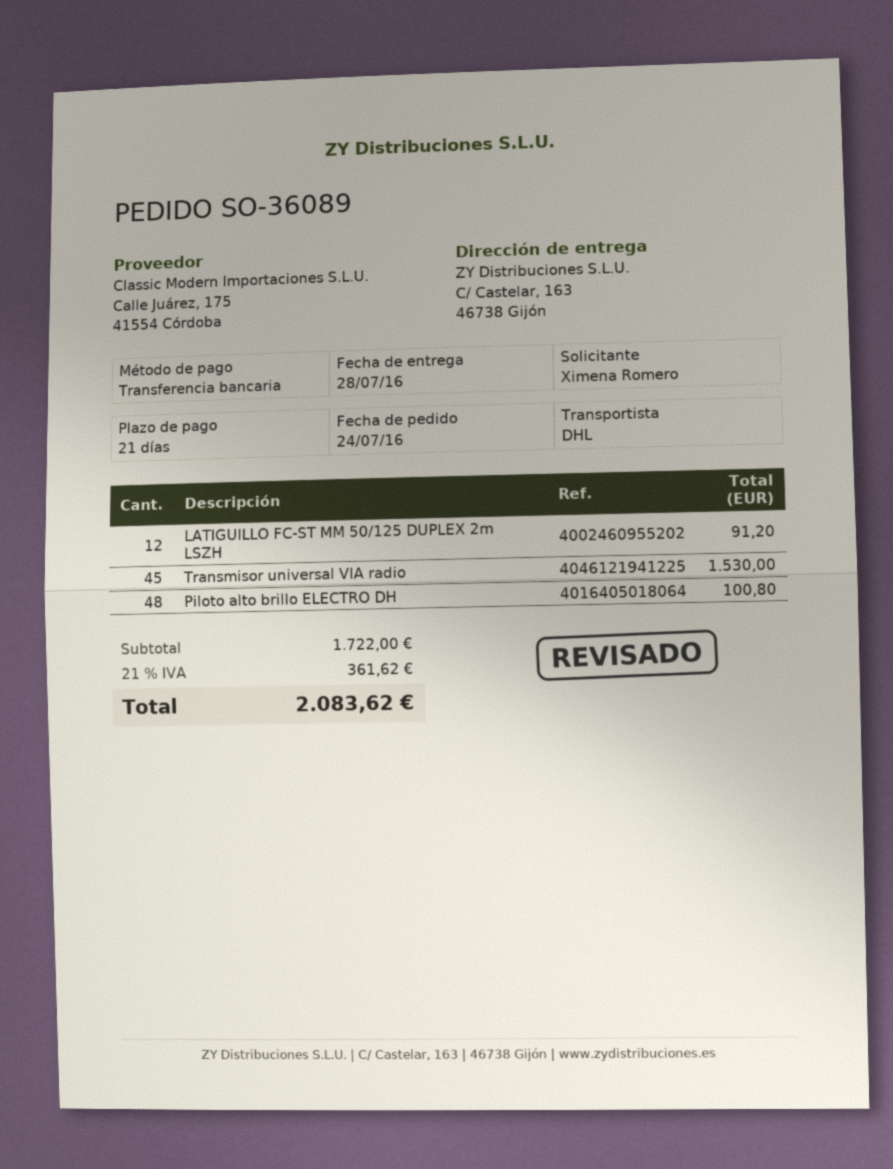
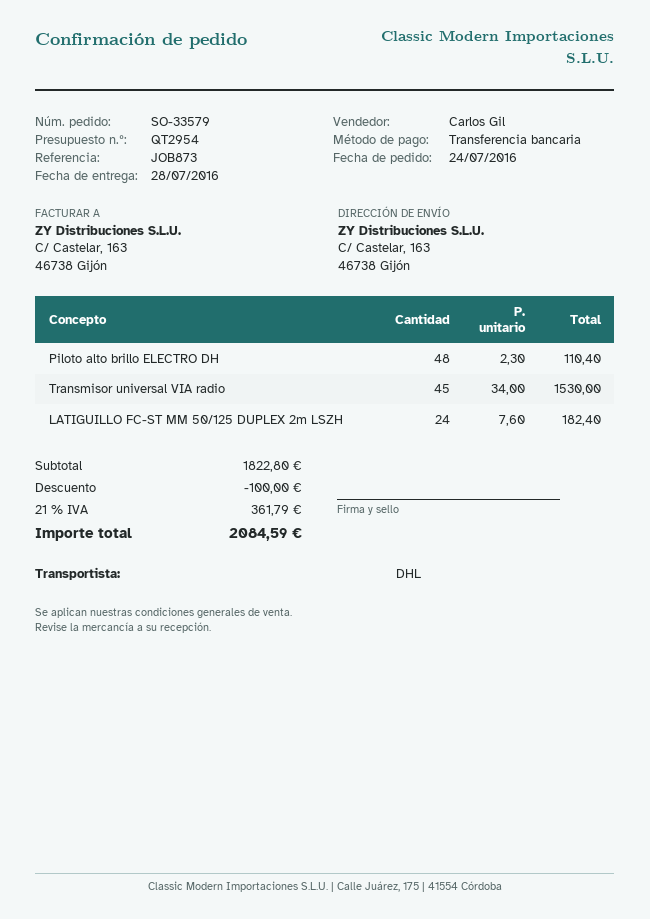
order number: SO-36089 -> SO-33579
LATIGUILLO FC-ST MM 50/125 DUPLEX 2m LSZH: 12 for 91.20 -> 24 for 182.40
Piloto alto brillo ELECTRO DH: 48 for 100.80 -> 48 for 110.40
subtotal: 1722.00 -> 1822.80
discount: none -> 100.00
tax: 21% = 361.62 -> 21% = 361.79
total: 2083.62 -> 2084.59

